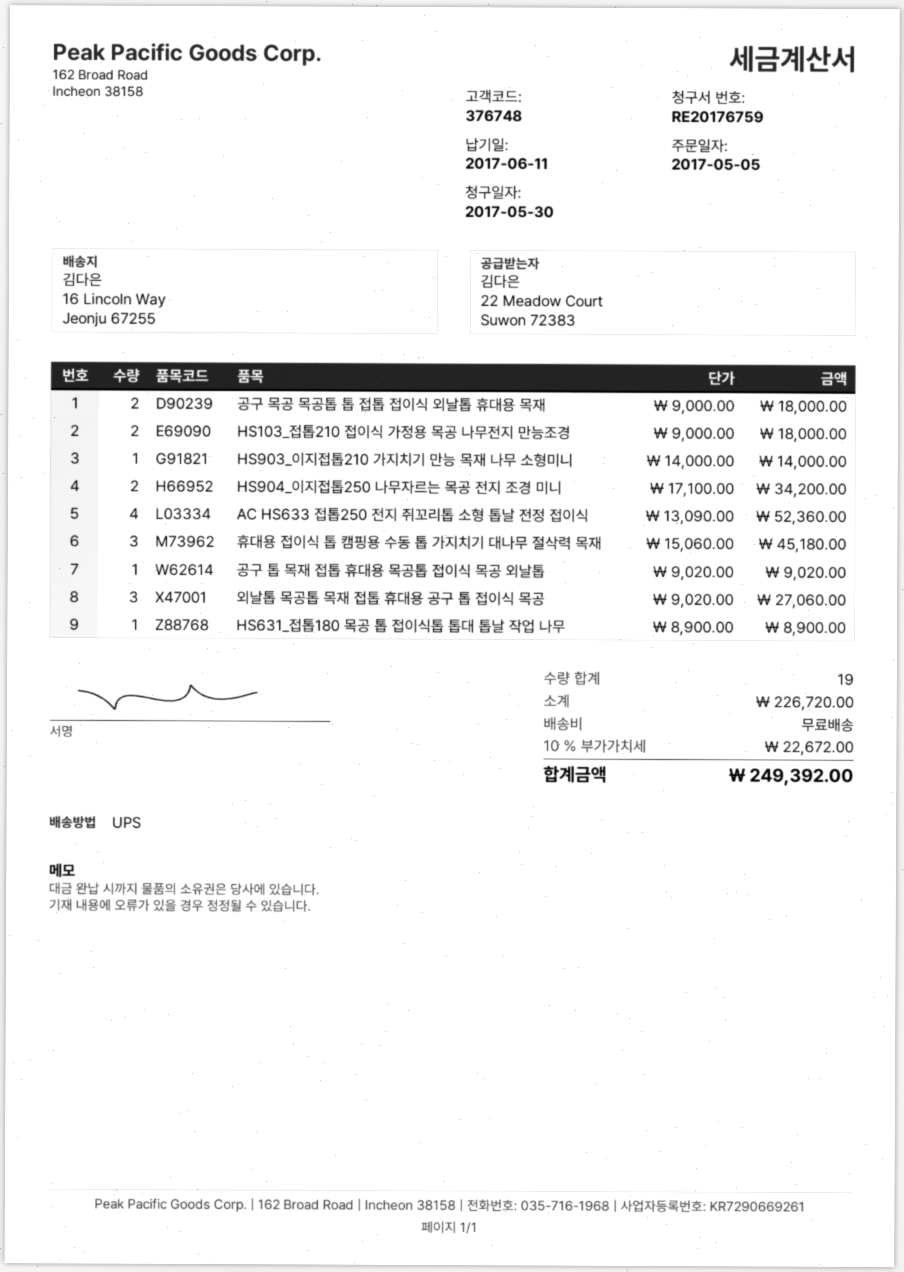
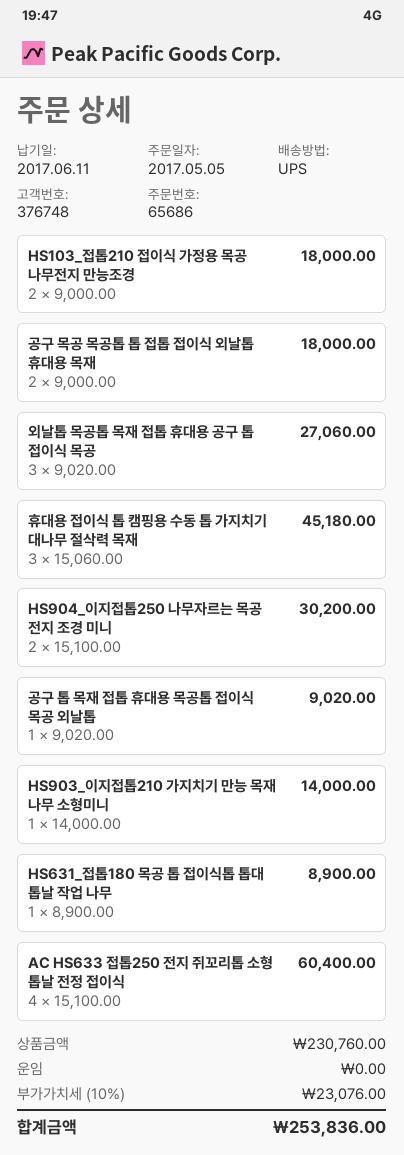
HS904_이지접톱250 나무자르는 목공 전지 조경 미니: 2 x 17100.00 = 34200.00 -> 2 x 15100.00 = 30200.00
AC HS633 접톱250 전지 쥐꼬리톱 소형 톱날 전정 접이식: 4 x 13090.00 = 52360.00 -> 4 x 15100.00 = 60400.00
subtotal: 226720.00 -> 230760.00
tax: 10% = 22672.00 -> 10% = 23076.00
total: 249392.00 -> 253836.00

